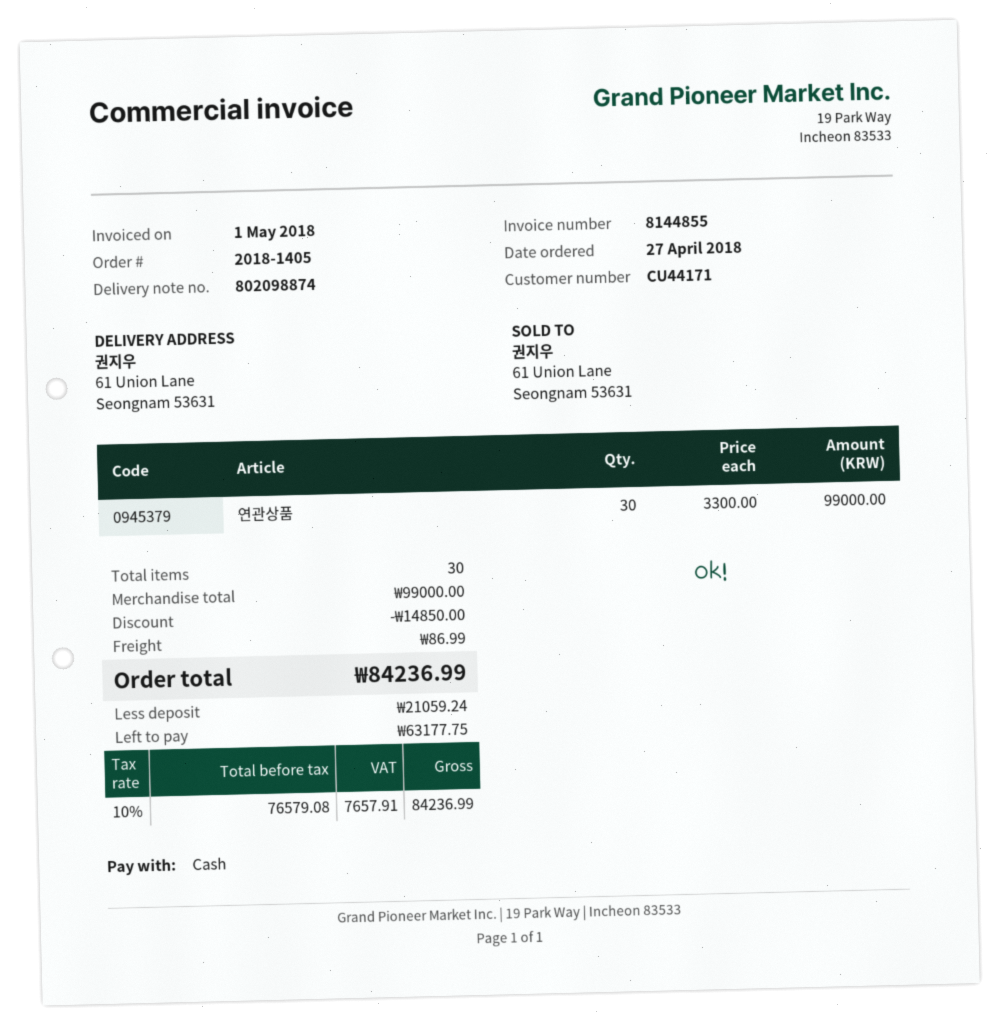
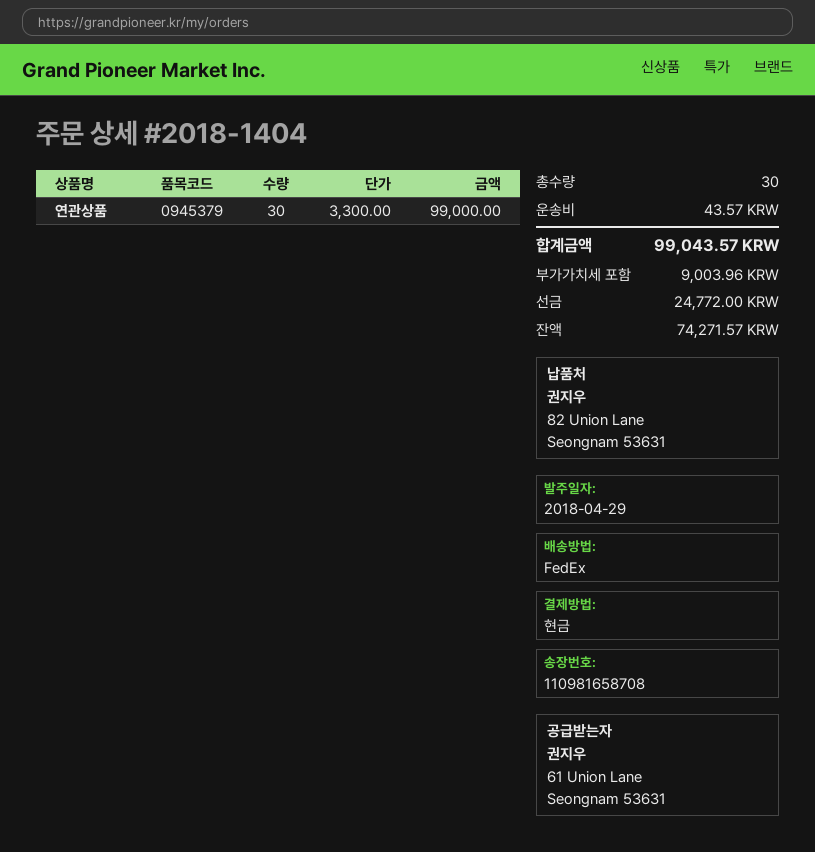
order number: 2018-1405 -> 2018-1404
order date: 2018-04-27 -> 2018-04-29
ship to: 61 Union Lane, Seongnam 53631 -> 82 Union Lane, Seongnam 53631
discount: 14850.00 -> none
shipping: 86.99 -> 43.57
tax: 7657.91 -> 9003.96
total: 84236.99 -> 99043.57
deposit: 21059.24 -> 24772.00
balance: 63177.75 -> 74271.57

